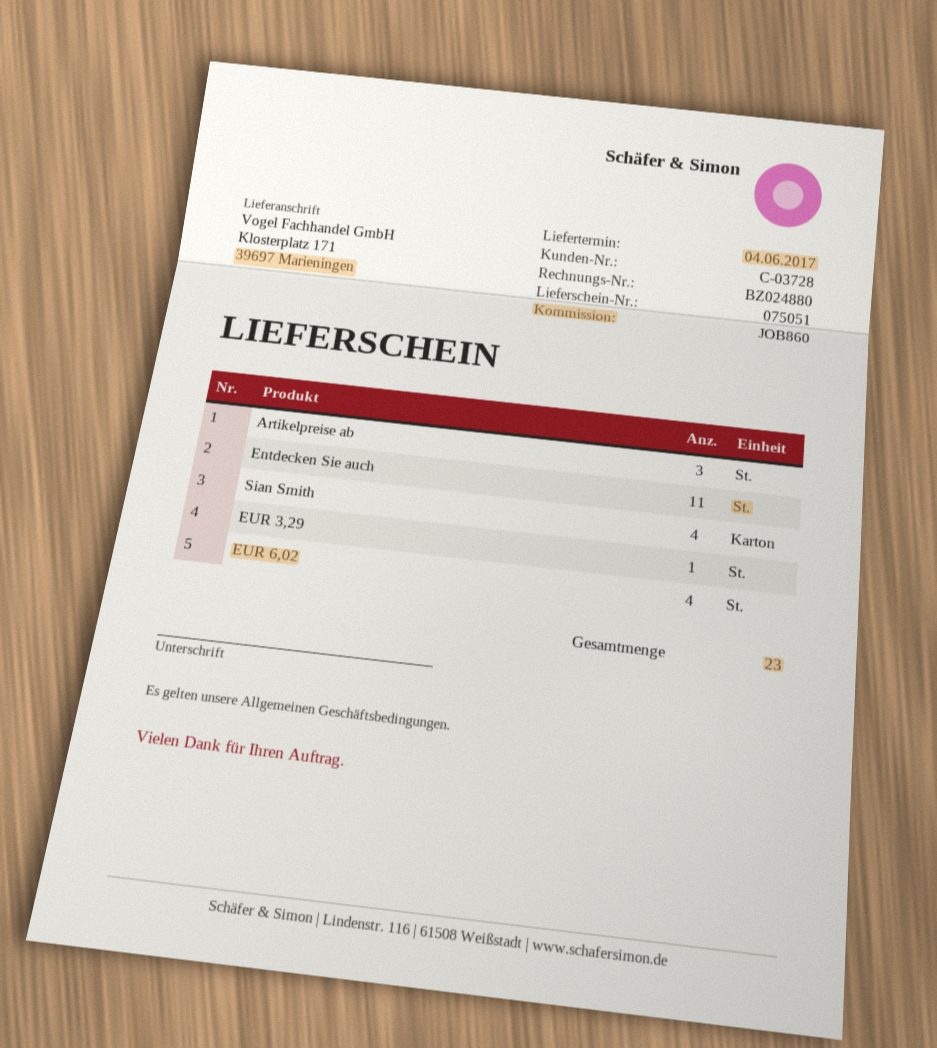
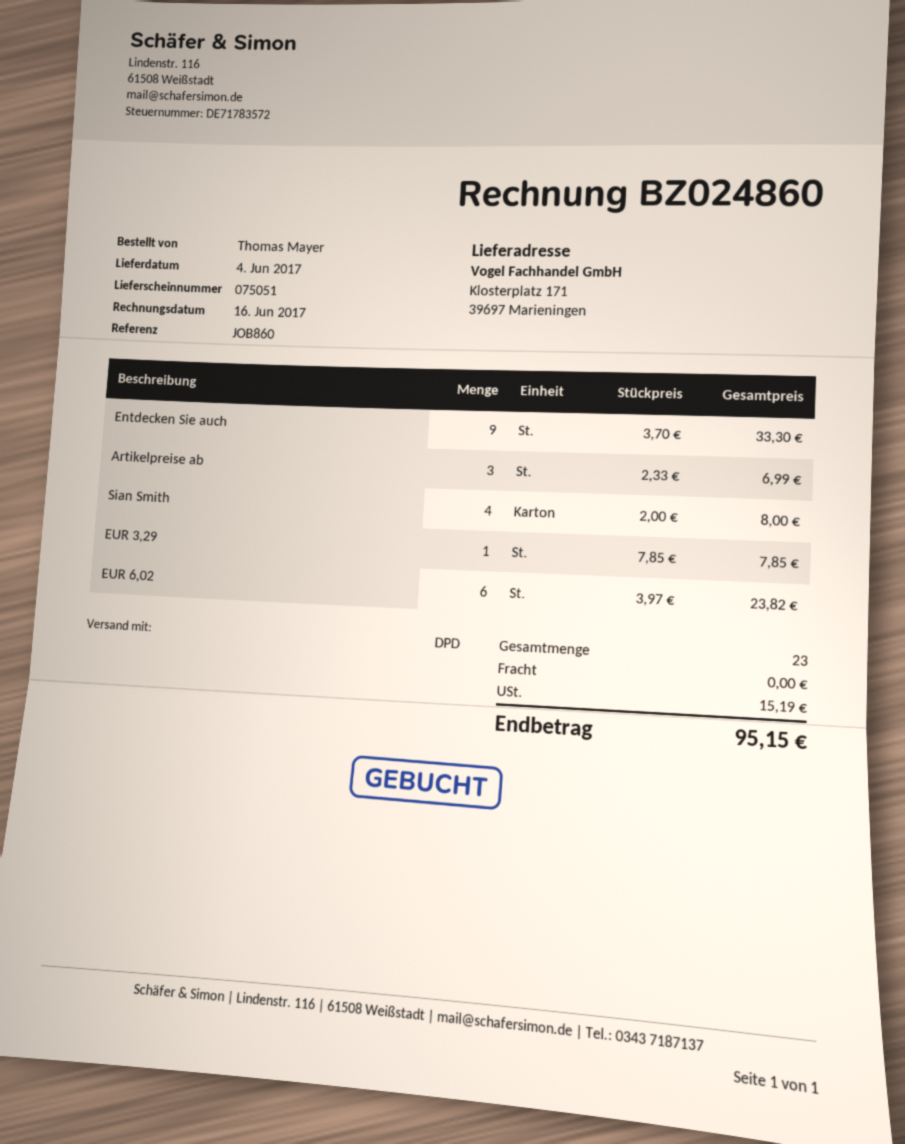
invoice number: BZ024880 -> BZ024860
Entdecken Sie auch: 11 -> 9
EUR 6,02: 4 -> 6

